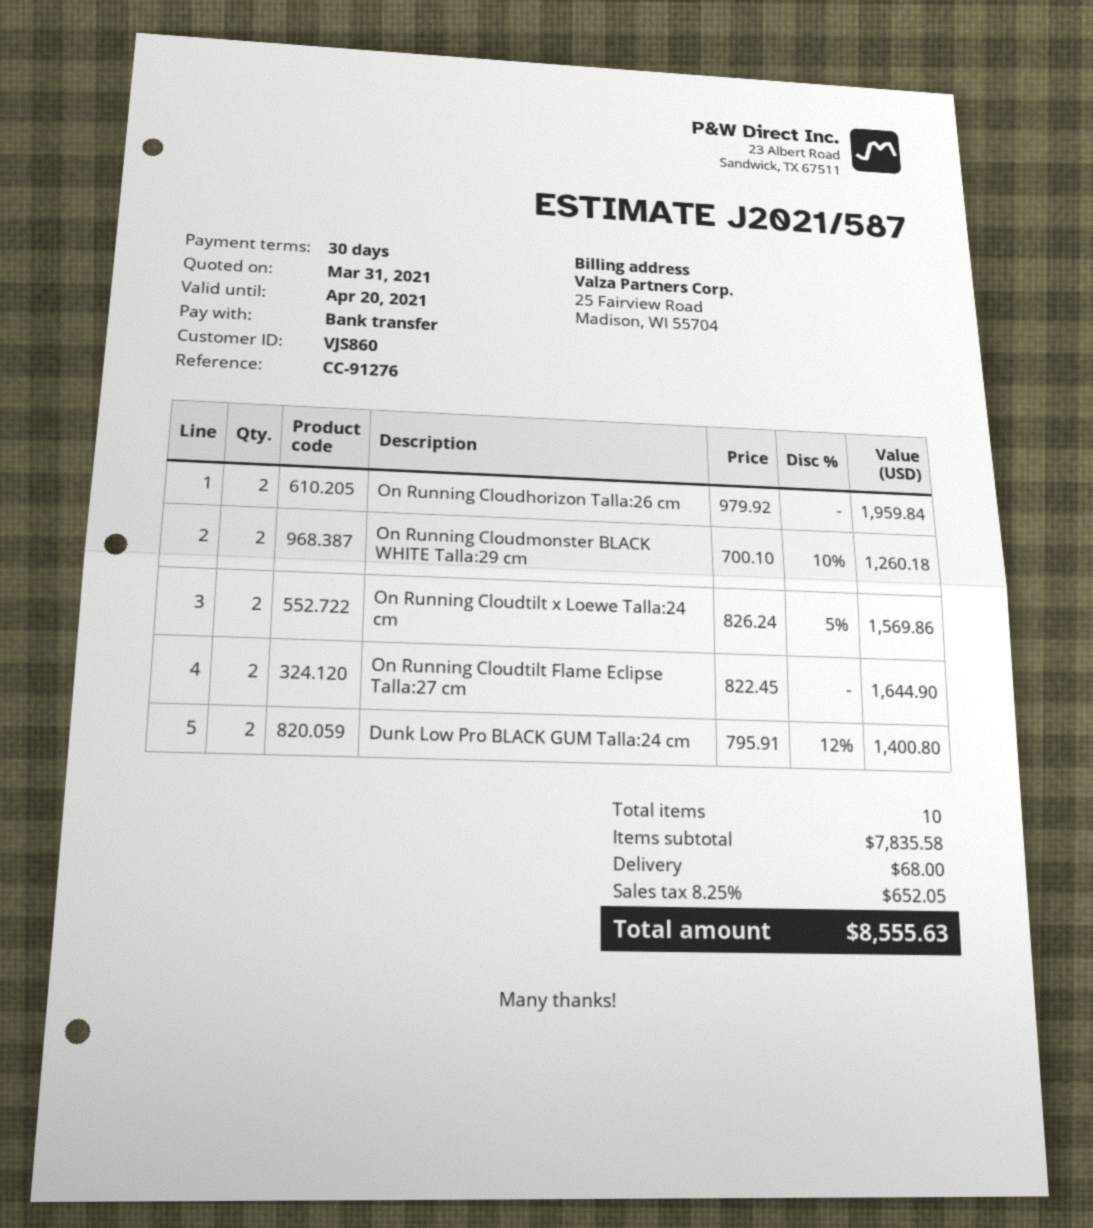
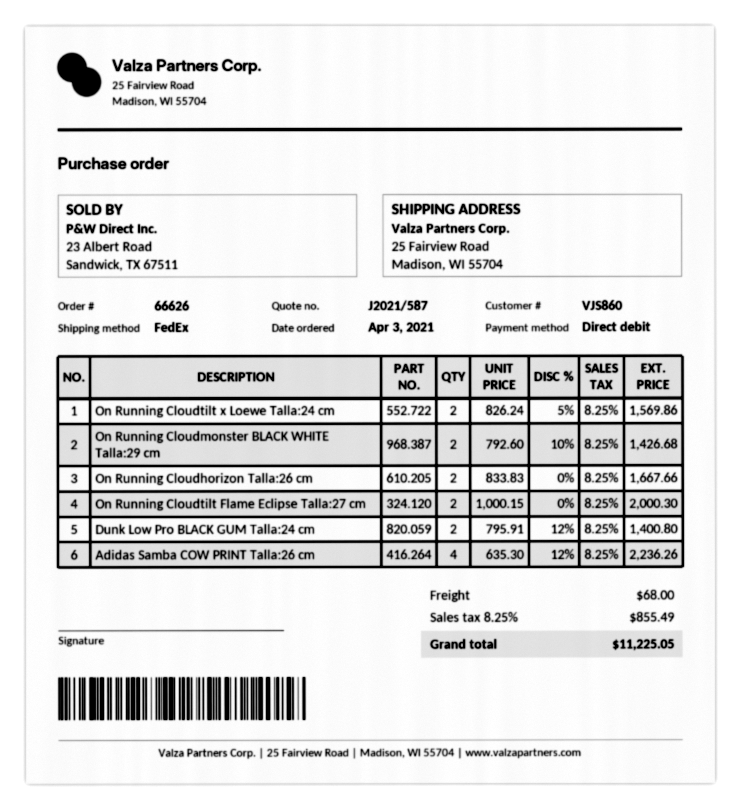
payment method: bank transfer -> direct debit
On Running Cloudhorizon Talla:26 cm: 2 x 979.92 = 1959.84 -> 2 x 833.83 = 1667.66
On Running Cloudmonster BLACK WHITE Talla:29 cm: 2 x 700.10 - 10% = 1260.18 -> 2 x 792.60 - 10% = 1426.68
On Running Cloudtilt Flame Eclipse Talla:27 cm: 2 x 822.45 = 1644.90 -> 2 x 1000.15 = 2000.30
Adidas Samba COW PRINT Talla:26 cm: none -> 4 x 635.30 - 12% = 2236.26
tax: 8.25% = 652.05 -> 8.25% = 855.49
total: 8555.63 -> 11225.05

